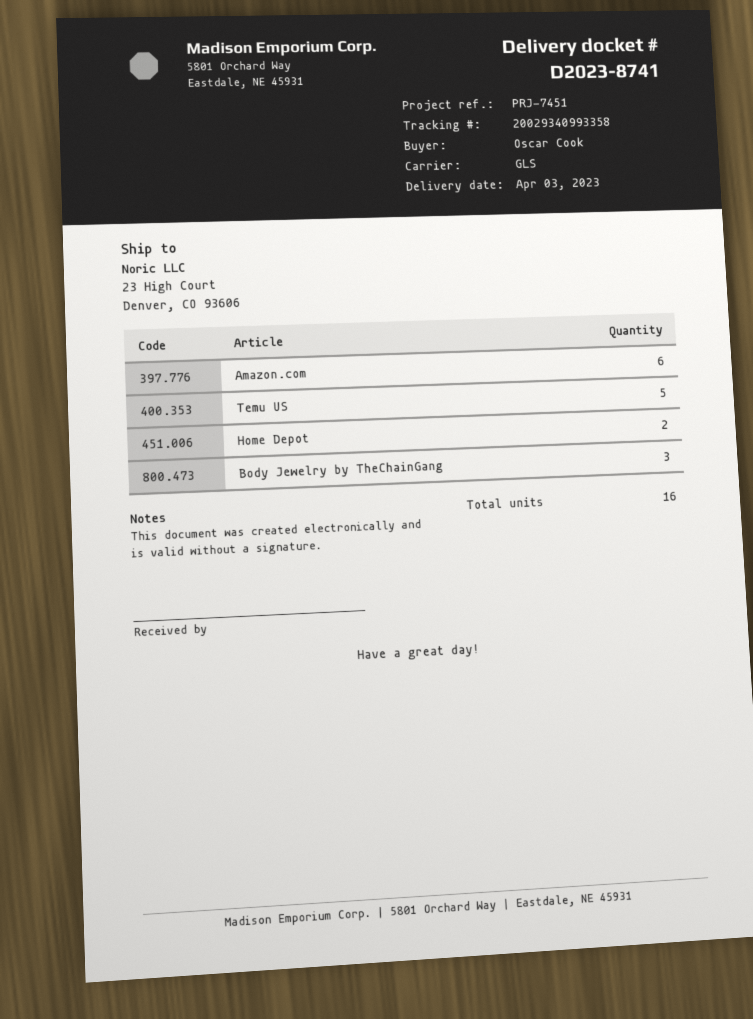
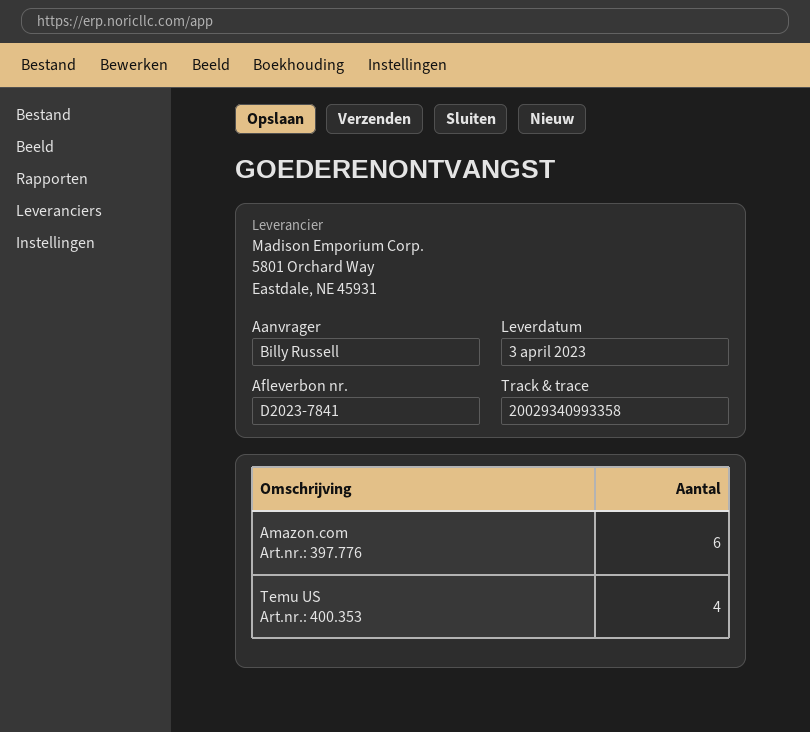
delivery note number: D2023-8741 -> D2023-7841
ordered by: Oscar Cook -> Billy Russell
Temu US: 5 -> 4
Home Depot: 2 -> none
Body Jewelry by TheChainGang: 3 -> none

